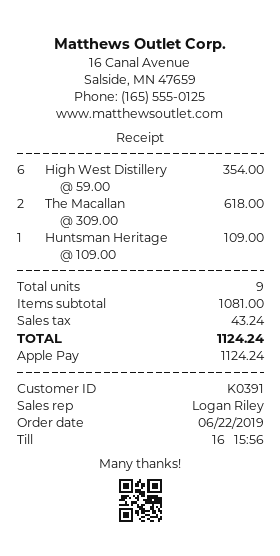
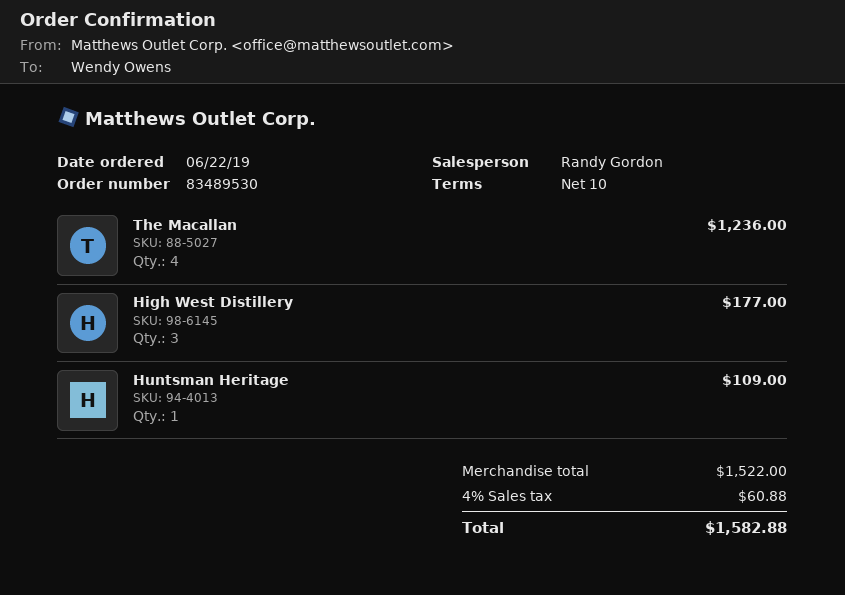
sales rep: Logan Riley -> Randy Gordon
High West Distillery: 6 for 354.00 -> 3 for 177.00
The Macallan: 2 for 618.00 -> 4 for 1236.00
subtotal: 1081.00 -> 1522.00
tax: 43.24 -> 60.88
total: 1124.24 -> 1582.88

